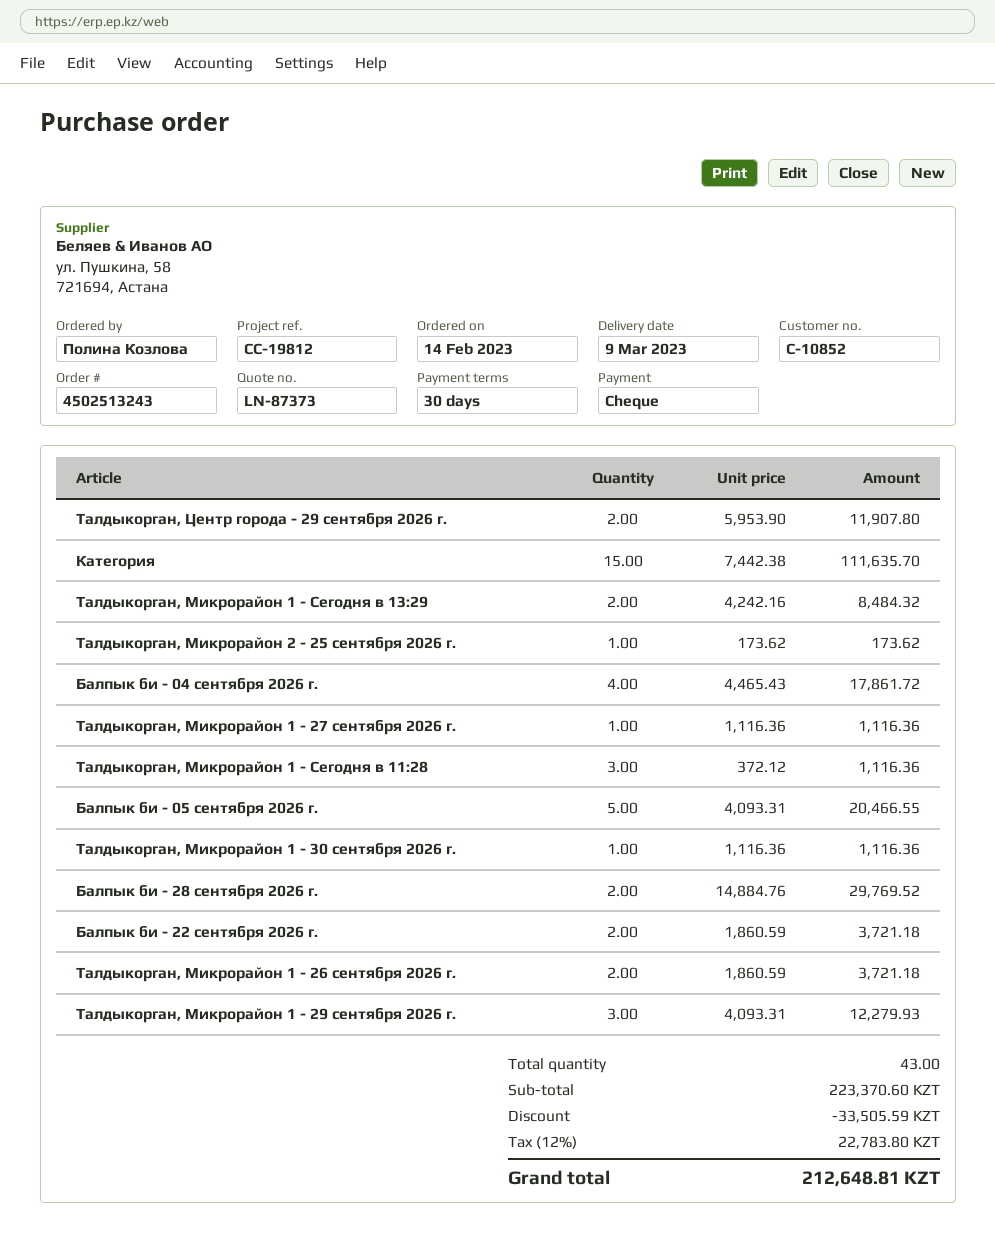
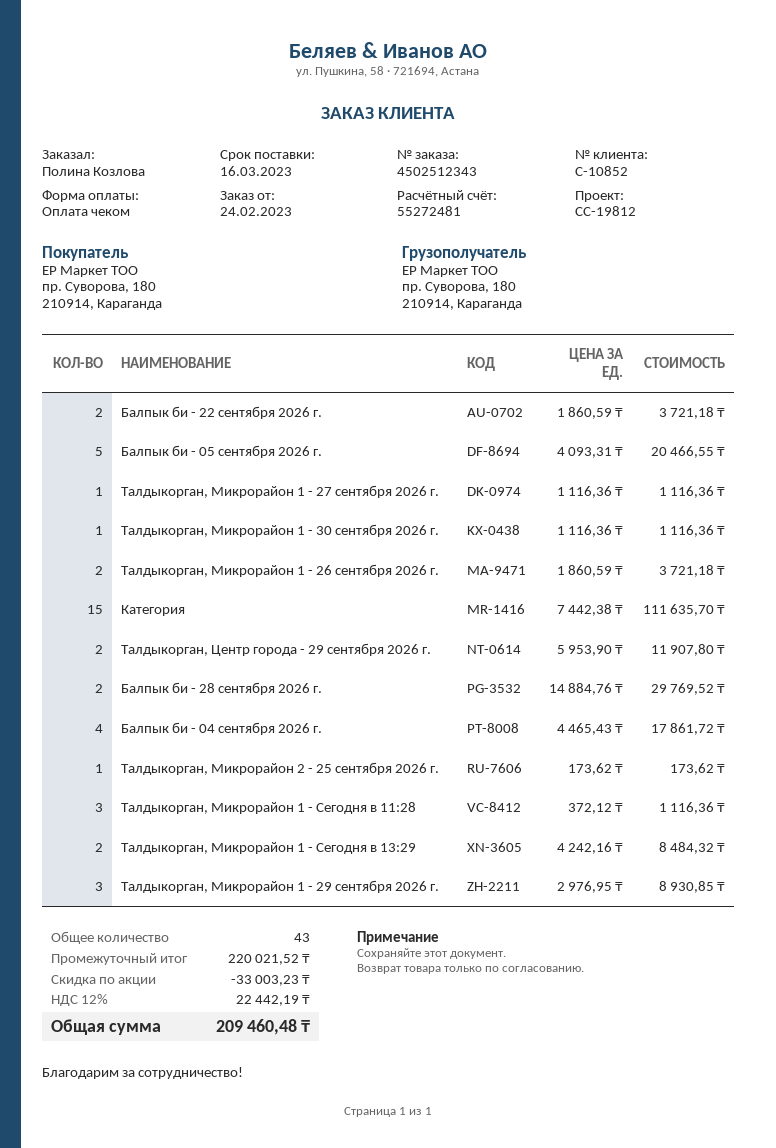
order number: 4502513243 -> 4502512343
order date: 2023-02-14 -> 2023-02-24
delivery date: 2023-03-09 -> 2023-03-16
Талдыкорган, Микрорайон 1 - 29 сентября 2026 г.: 3 x 4093.31 = 12279.93 -> 3 x 2976.95 = 8930.85
subtotal: 223370.60 -> 220021.52
discount: 33505.59 -> 33003.23
tax: 12% = 22783.80 -> 12% = 22442.19
total: 212648.81 -> 209460.48

